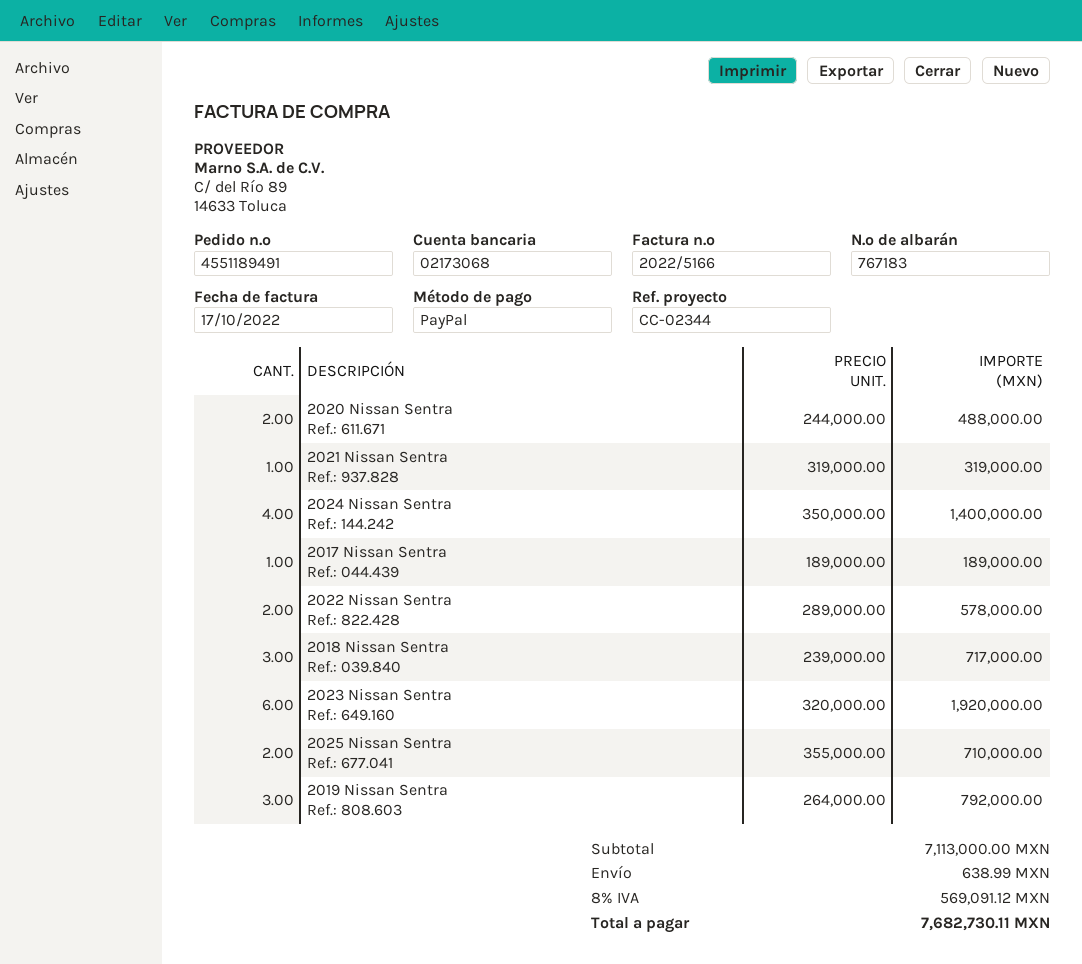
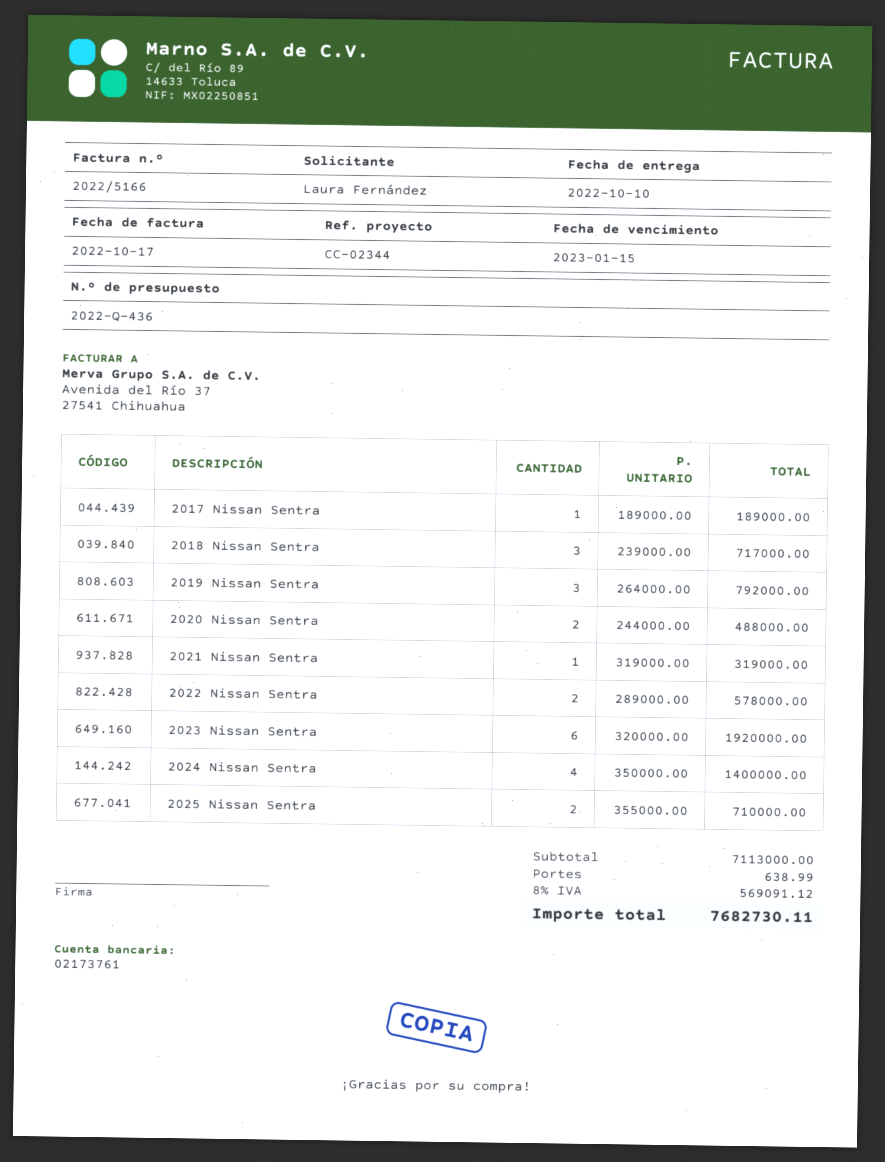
bank account: 02173068 -> 02173761

